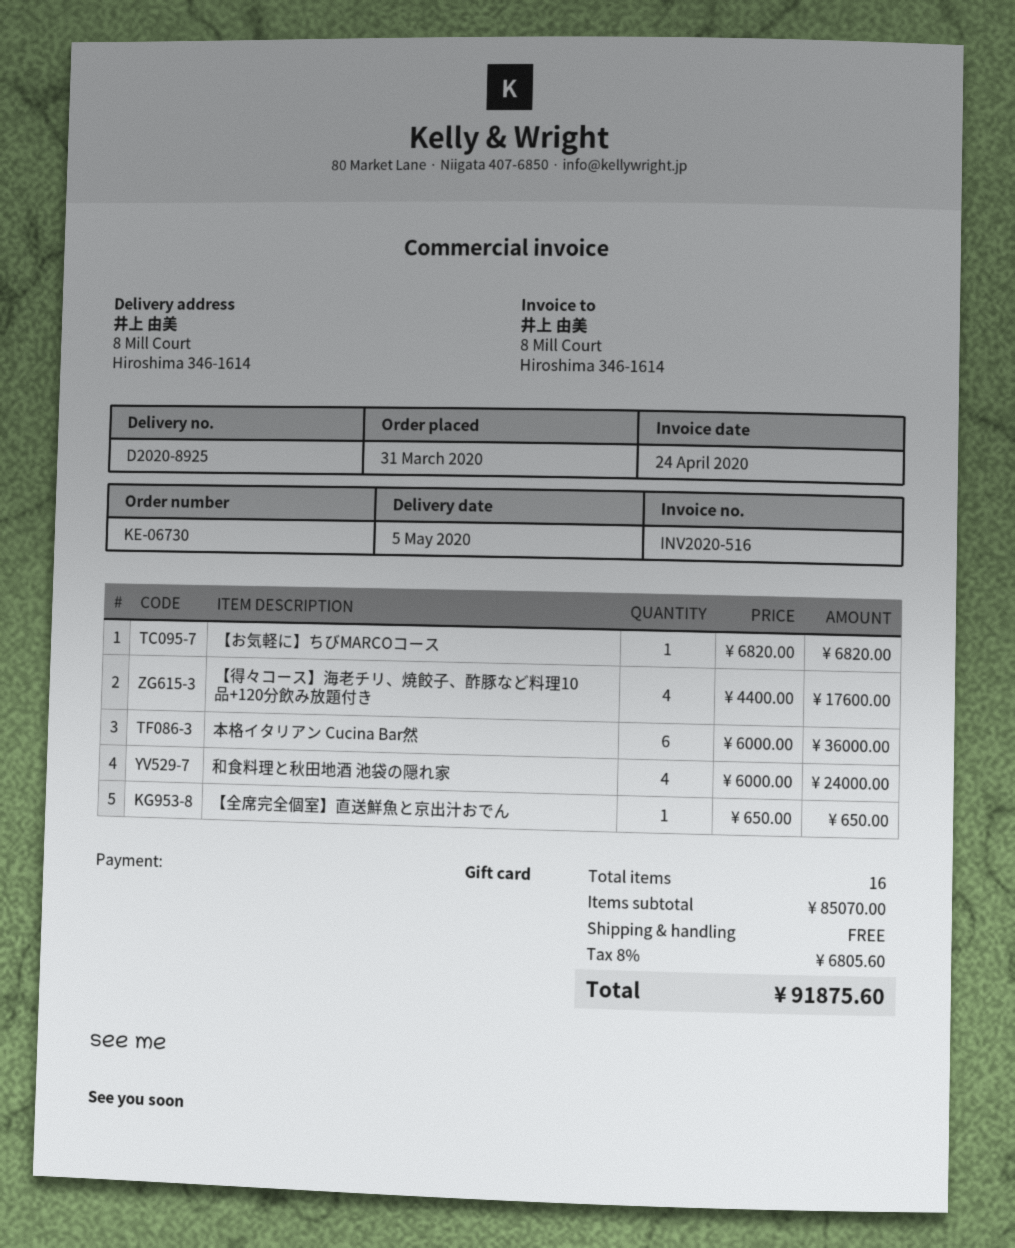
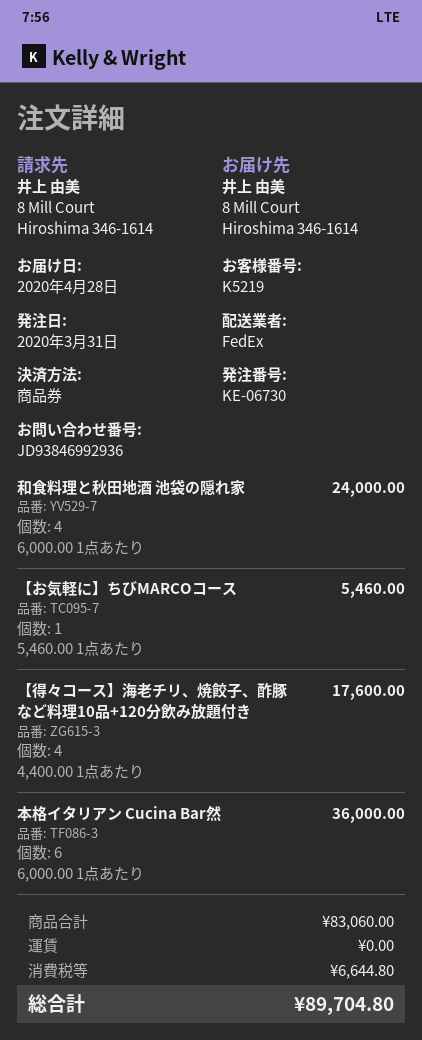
delivery date: 2020-05-05 -> 2020-04-28
【お気軽に】ちびMARCOコース: 1 x 6820.00 = 6820.00 -> 1 x 5460.00 = 5460.00
【全席完全個室】直送鮮魚と京出汁おでん: 1 x 650.00 = 650.00 -> none
subtotal: 85070.00 -> 83060.00
tax: 6805.60 -> 6644.80
total: 91875.60 -> 89704.80

